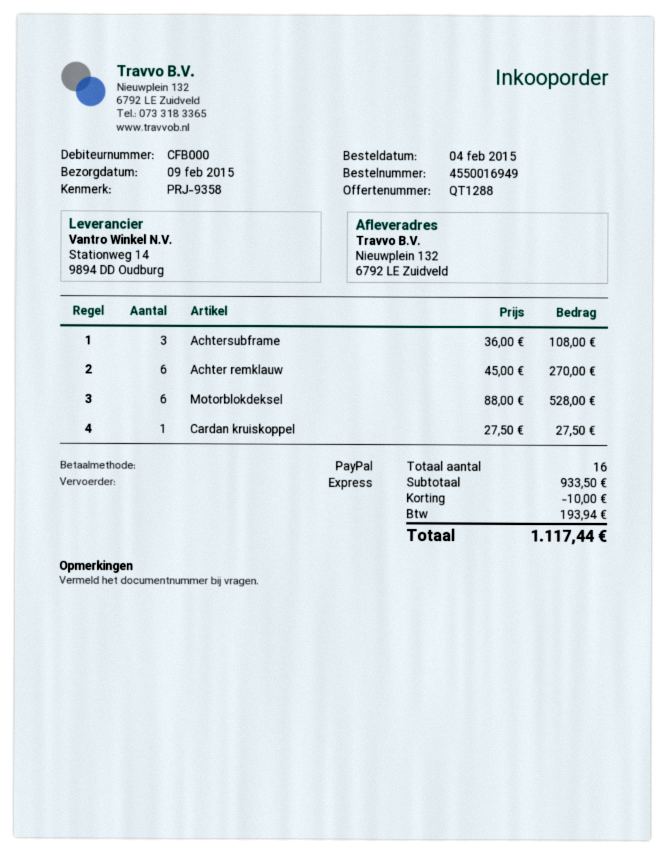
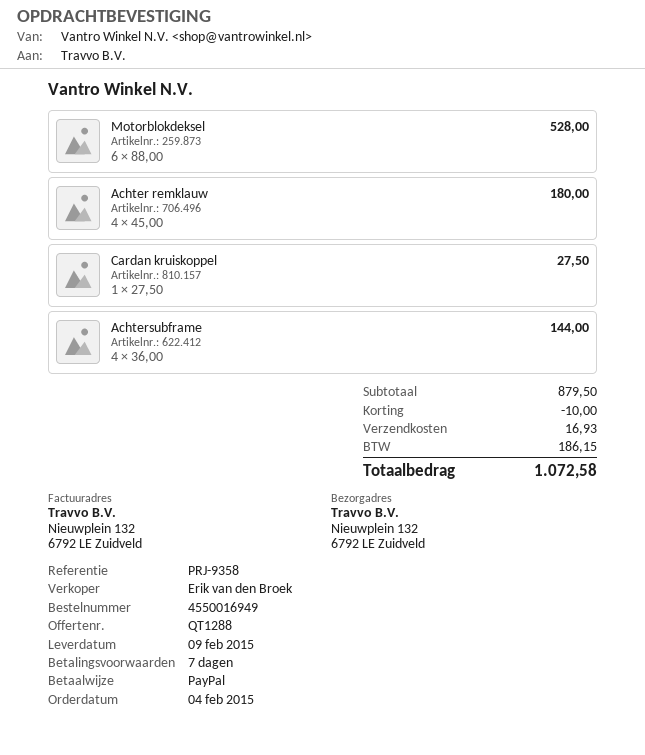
Achtersubframe: 3 x 36.00 = 108.00 -> 4 x 36.00 = 144.00
Achter remklauw: 6 x 45.00 = 270.00 -> 4 x 45.00 = 180.00
subtotal: 933.50 -> 879.50
shipping: none -> 16.93
tax: 193.94 -> 186.15
total: 1117.44 -> 1072.58

